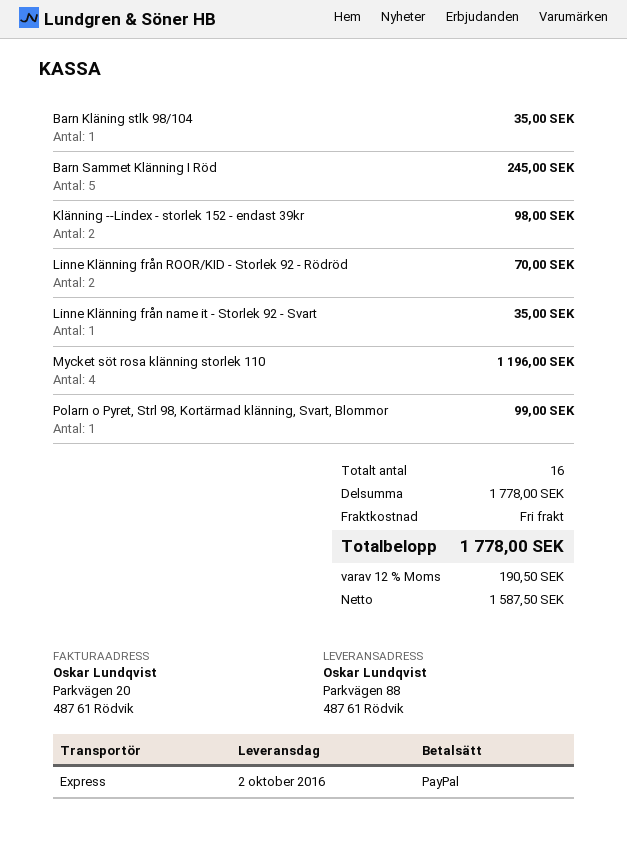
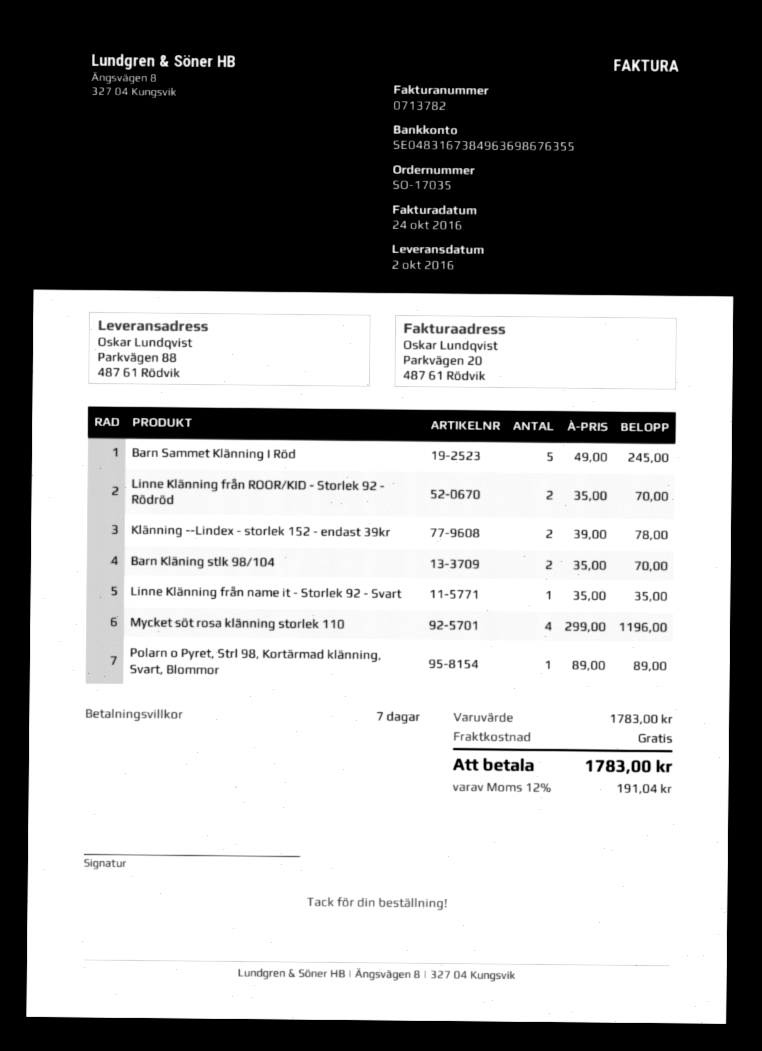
Barn Kläning stlk 98/104: 1 for 35.00 -> 2 for 70.00
Klänning --Lindex - storlek 152 - endast 39kr: 2 for 98.00 -> 2 for 78.00
Polarn o Pyret, Strl 98, Kortärmad klänning, Svart, Blommor: 1 for 99.00 -> 1 for 89.00
subtotal: 1778.00 -> 1783.00
tax: 12% = 190.50 -> 12% = 191.04
total: 1778.00 -> 1783.00

